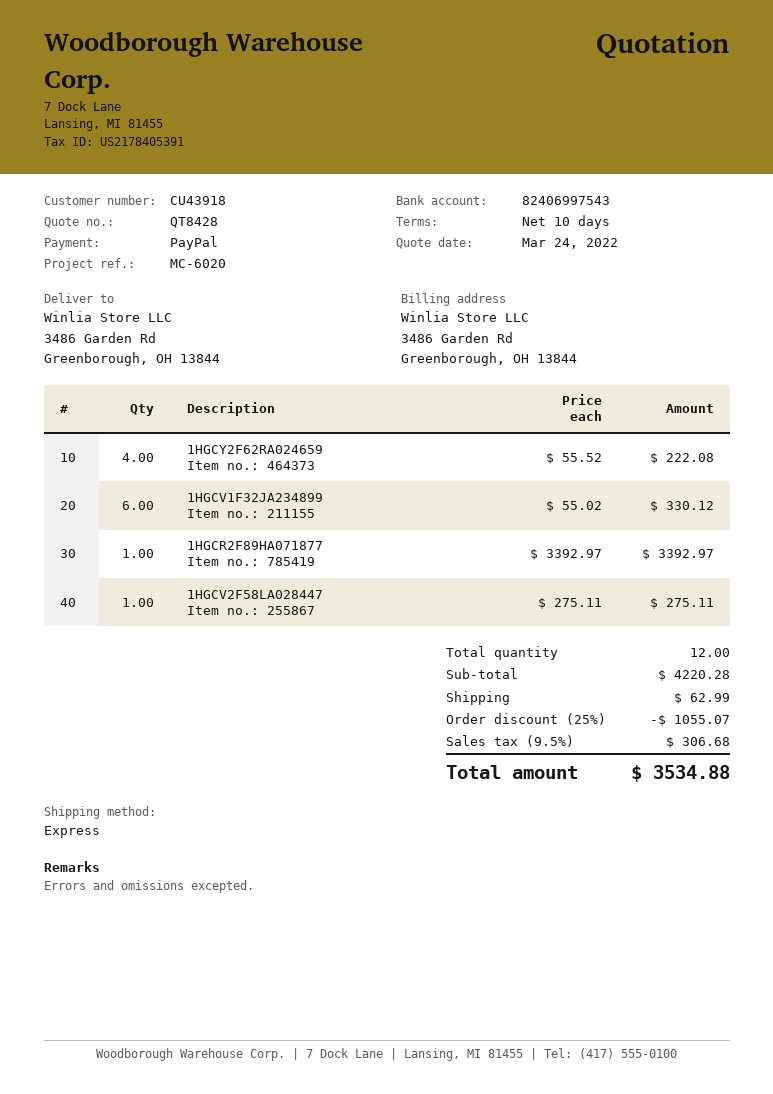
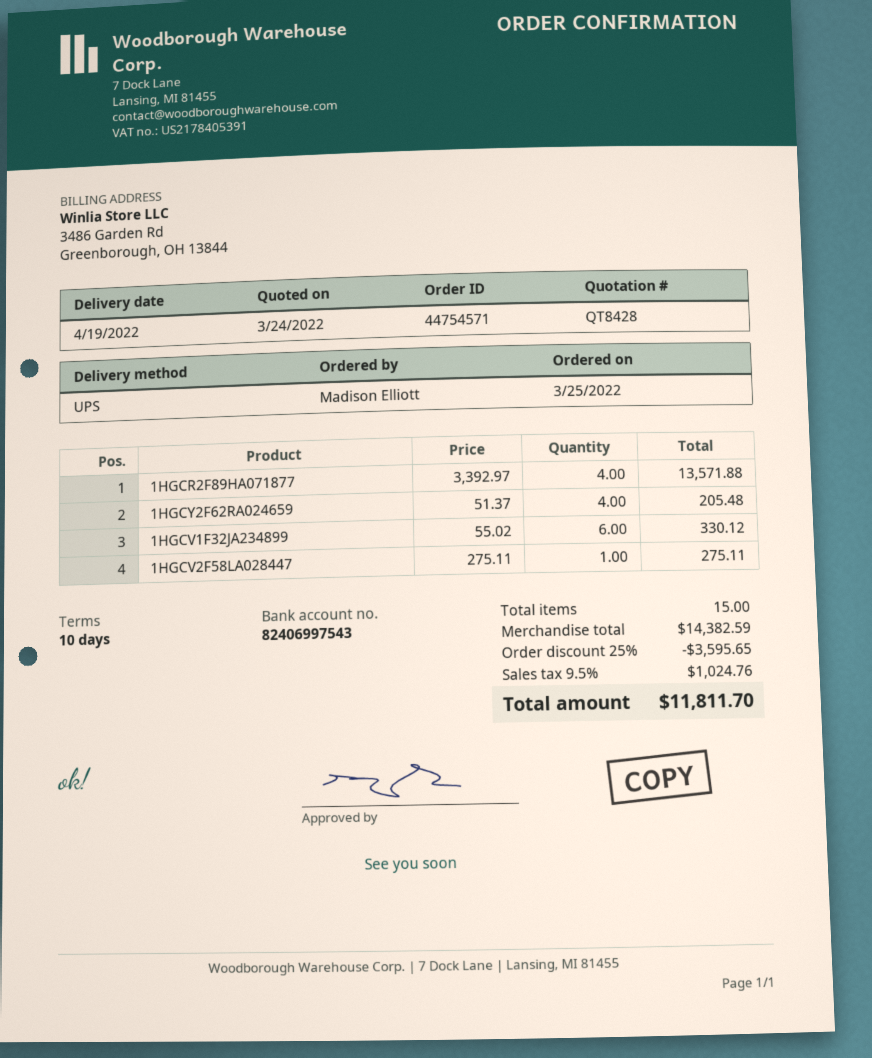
shipping method: express -> UPS
1HGCY2F62RA024659: 4 x 55.52 = 222.08 -> 4 x 51.37 = 205.48
1HGCR2F89HA071877: 1 x 3392.97 = 3392.97 -> 4 x 3392.97 = 13571.88
total quantity: 12 -> 15
subtotal: 4220.28 -> 14382.59
discount: 25% = 1055.07 -> 25% = 3595.65
shipping: 62.99 -> none
tax: 9.5% = 306.68 -> 9.5% = 1024.76
total: 3534.88 -> 11811.70

